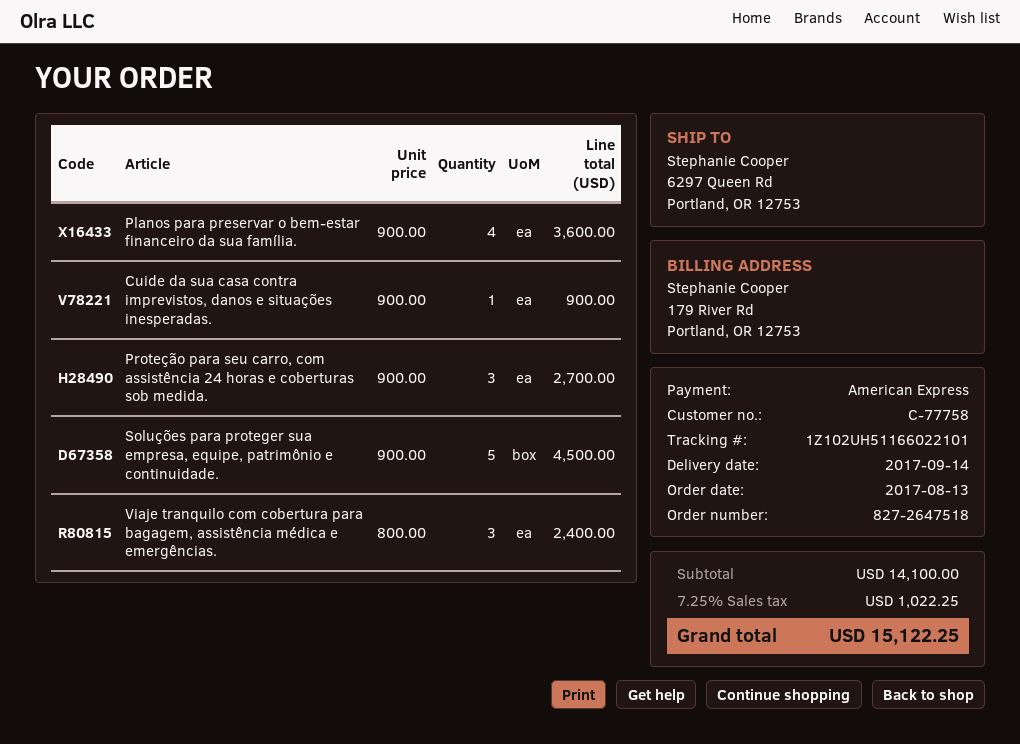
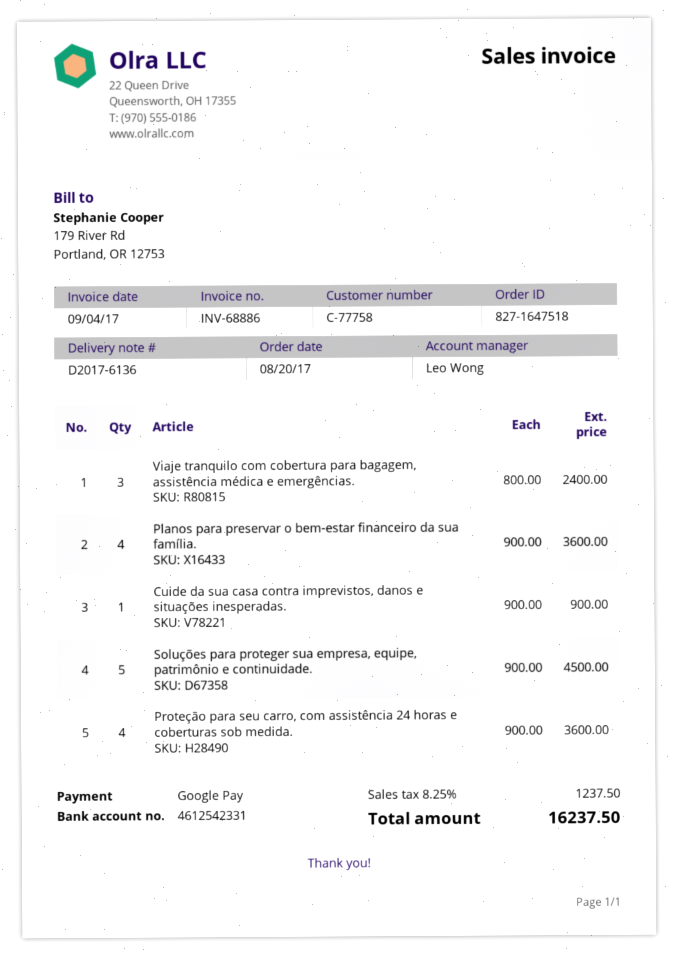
order number: 827-2647518 -> 827-1647518
order date: 2017-08-13 -> 2017-08-20
payment method: American Express -> Google Pay
Proteção para seu carro, com assistência 24 horas e coberturas sob medida.: 3 x 900.00 = 2700.00 -> 4 x 900.00 = 3600.00
tax: 7.25% = 1022.25 -> 8.25% = 1237.50
total: 15122.25 -> 16237.50

